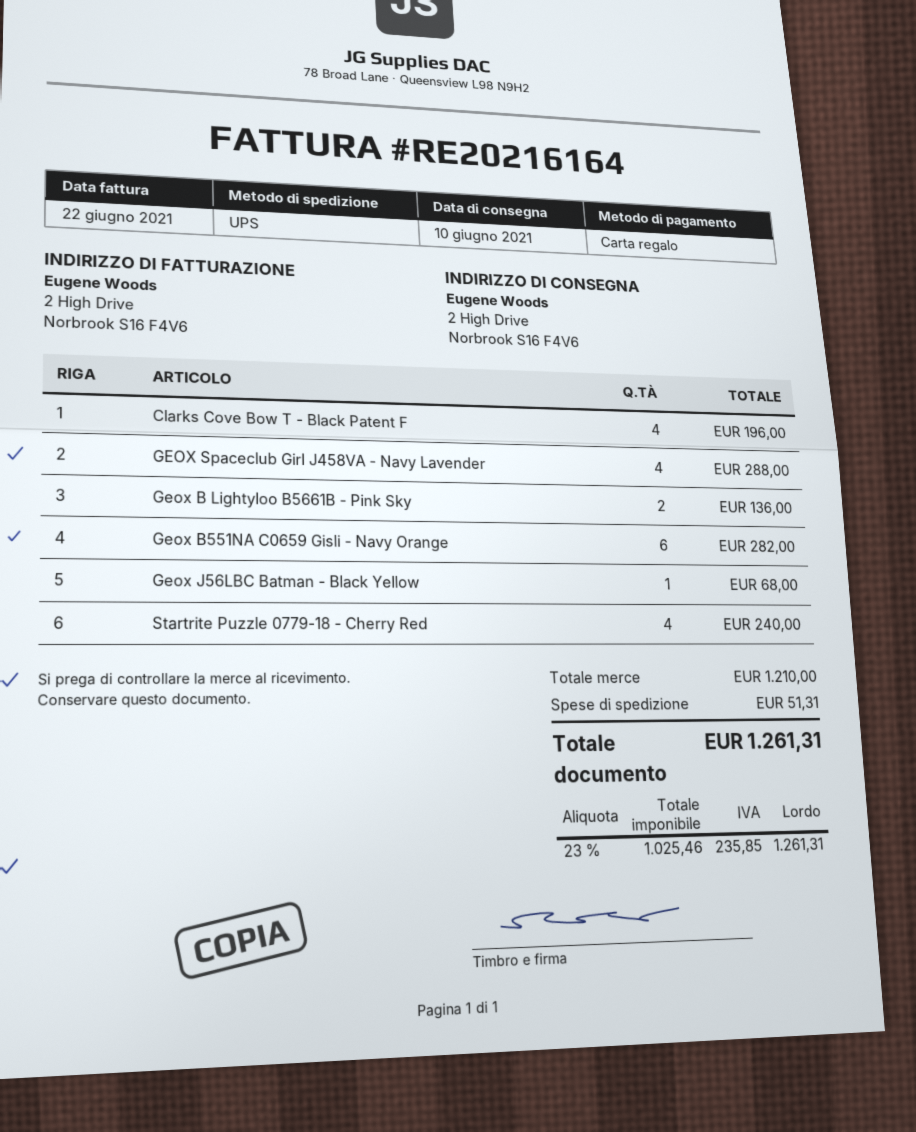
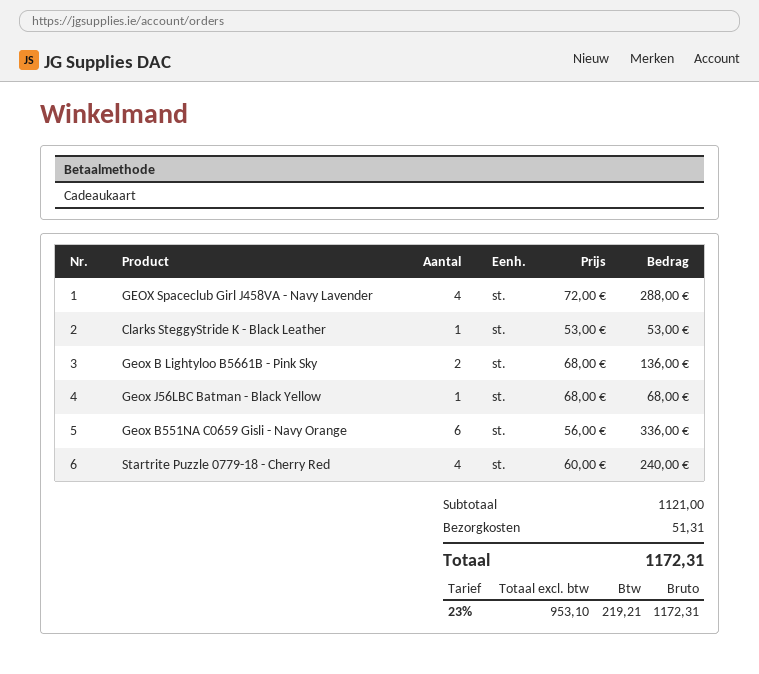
Clarks Cove Bow T - Black Patent F: 4 for 196.00 -> none
Geox B551NA C0659 Gisli - Navy Orange: 6 for 282.00 -> 6 for 336.00
Clarks SteggyStride K - Black Leather: none -> 1 for 53.00
subtotal: 1210.00 -> 1121.00
net: 1025.46 -> 953.10
tax: 23% = 235.85 -> 23% = 219.21
total: 1261.31 -> 1172.31

